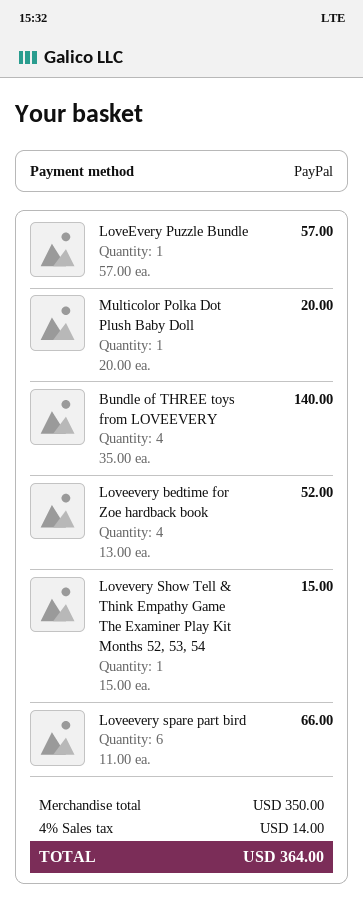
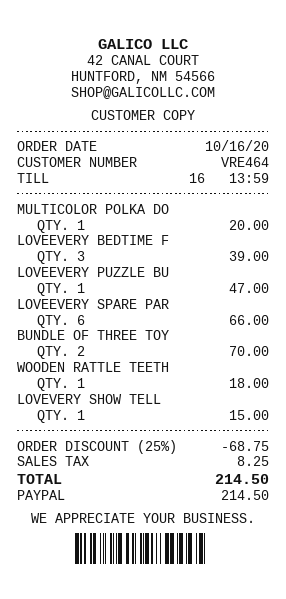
LoveEvery Puzzle Bundle: 1 for 57.00 -> 1 for 47.00
Bundle of THREE toys from LOVEEVERY: 4 for 140.00 -> 2 for 70.00
Loveevery bedtime for Zoe hardback book: 4 for 52.00 -> 3 for 39.00
WOODEN RATTLE TEETH: none -> 1 for 18.00
discount: none -> 25% = 68.75
tax: 14.00 -> 8.25
total: 364.00 -> 214.50

